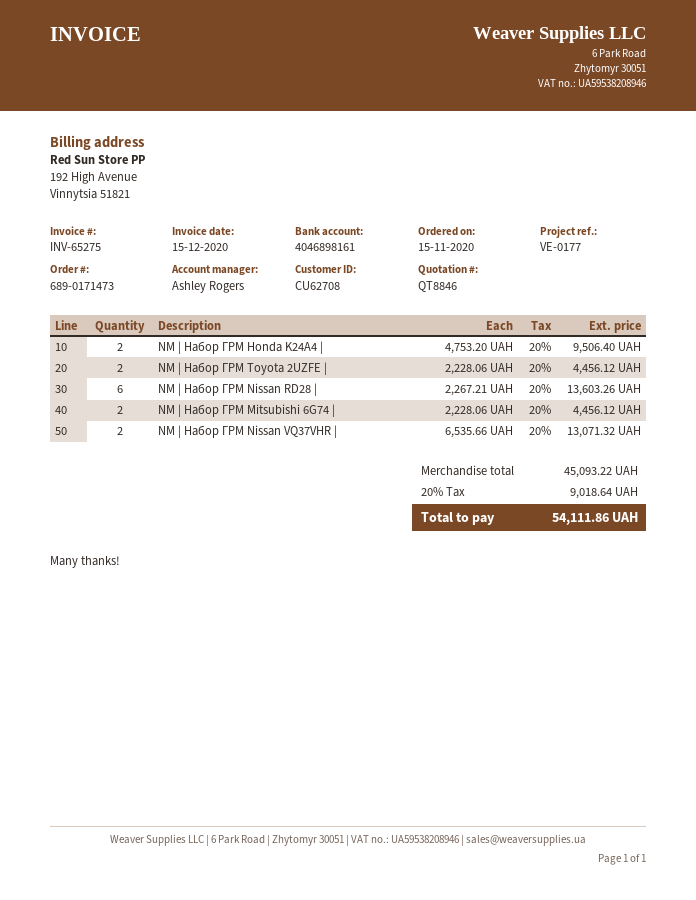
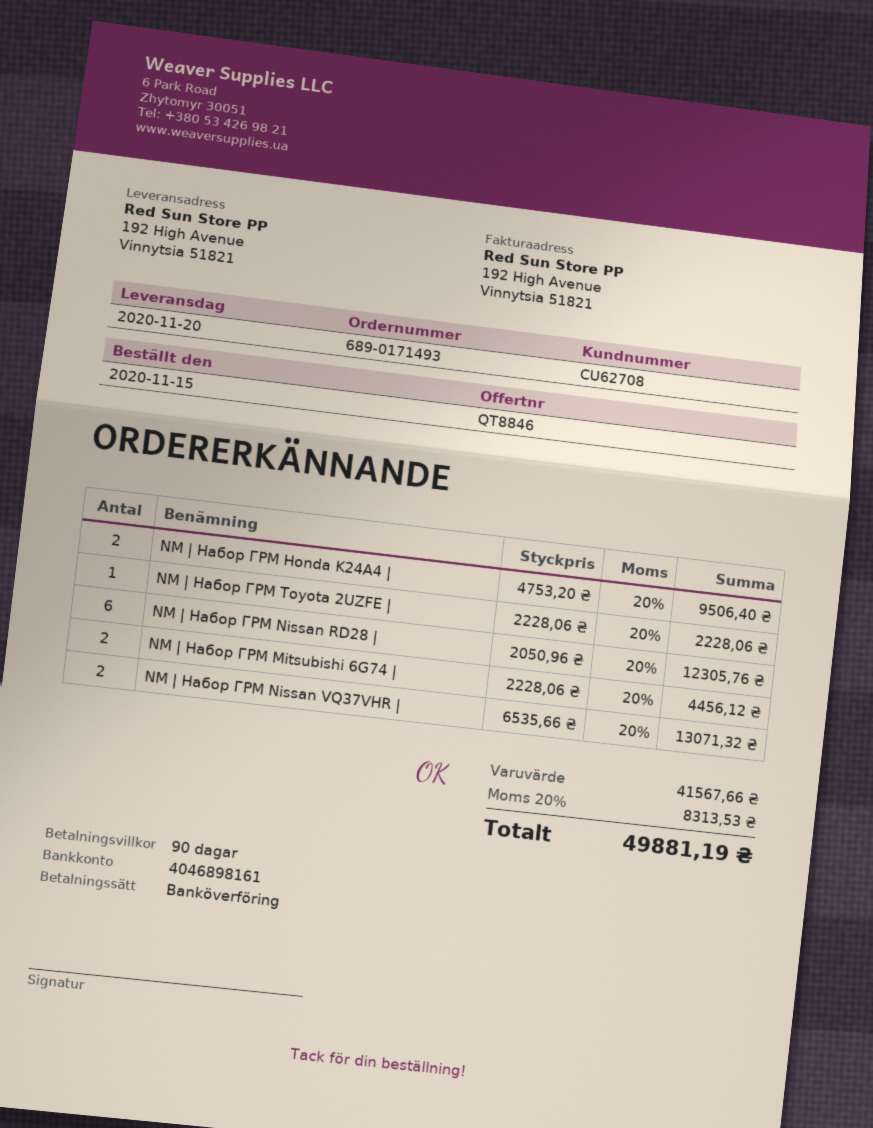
order number: 689-0171473 -> 689-0171493
NM | Набор ГРМ Toyota 2UZFE |: 2 x 2228.06 = 4456.12 -> 1 x 2228.06 = 2228.06
NM | Набор ГРМ Nissan RD28 |: 6 x 2267.21 = 13603.26 -> 6 x 2050.96 = 12305.76
subtotal: 45093.22 -> 41567.66
tax: 20% = 9018.64 -> 20% = 8313.53
total: 54111.86 -> 49881.19

